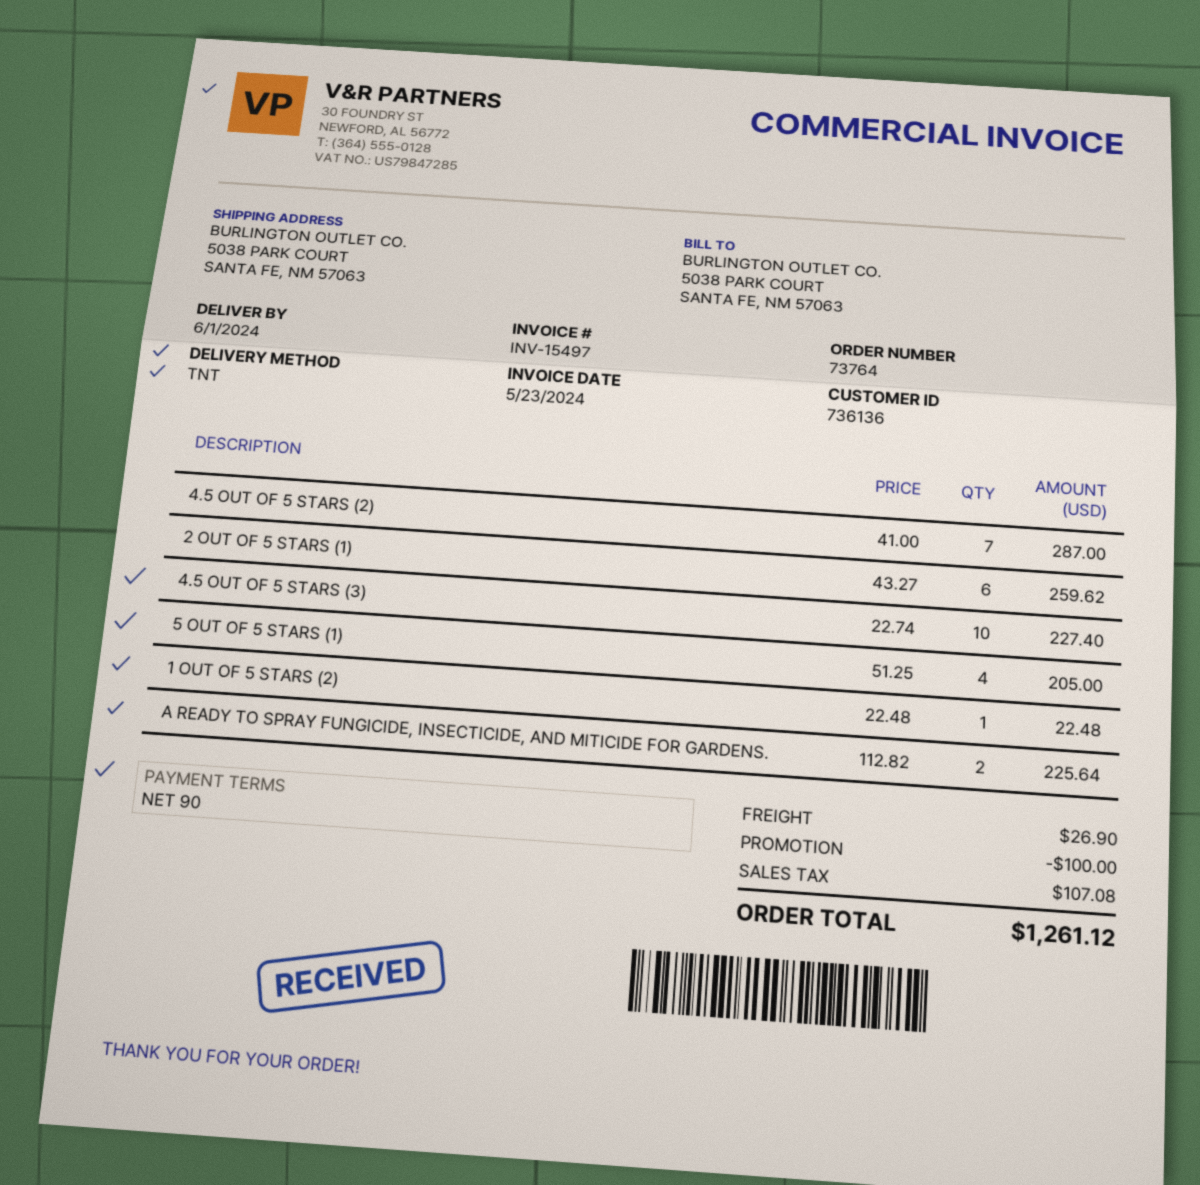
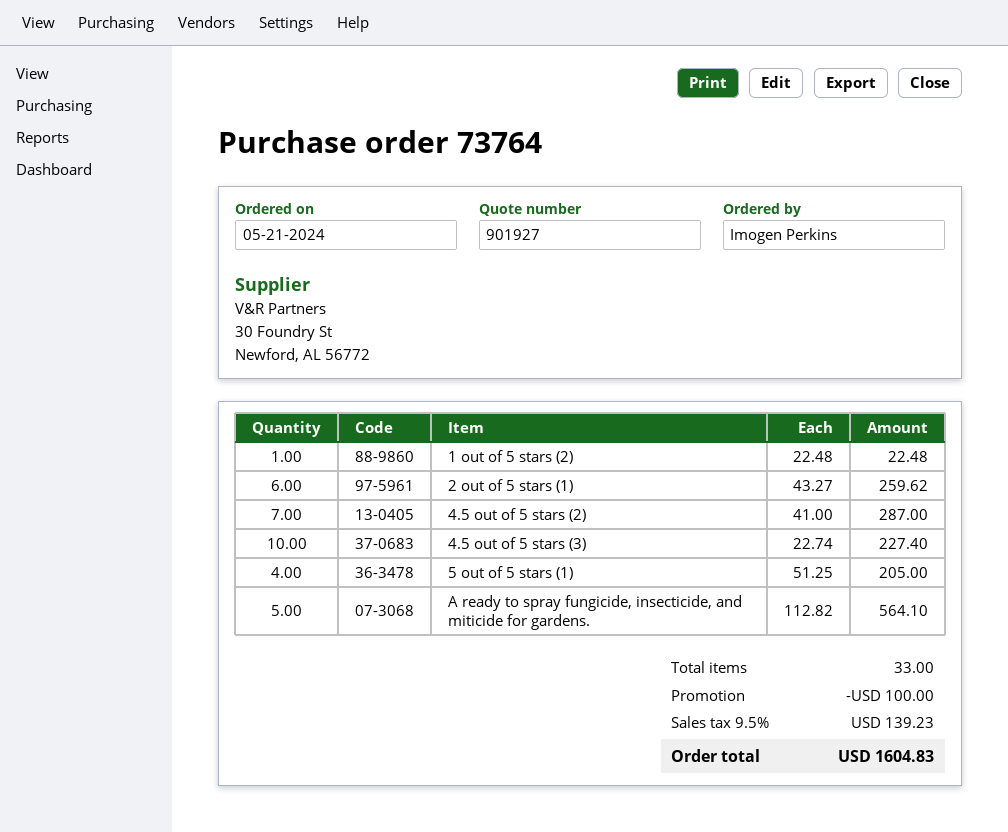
A READY TO SPRAY FUNGICIDE, INSECTICIDE, AND MITICIDE FOR GARDENS.: 2 x 112.82 = 225.64 -> 5 x 112.82 = 564.10
shipping: 26.90 -> none
tax: 107.08 -> 139.23
total: 1261.12 -> 1604.83

